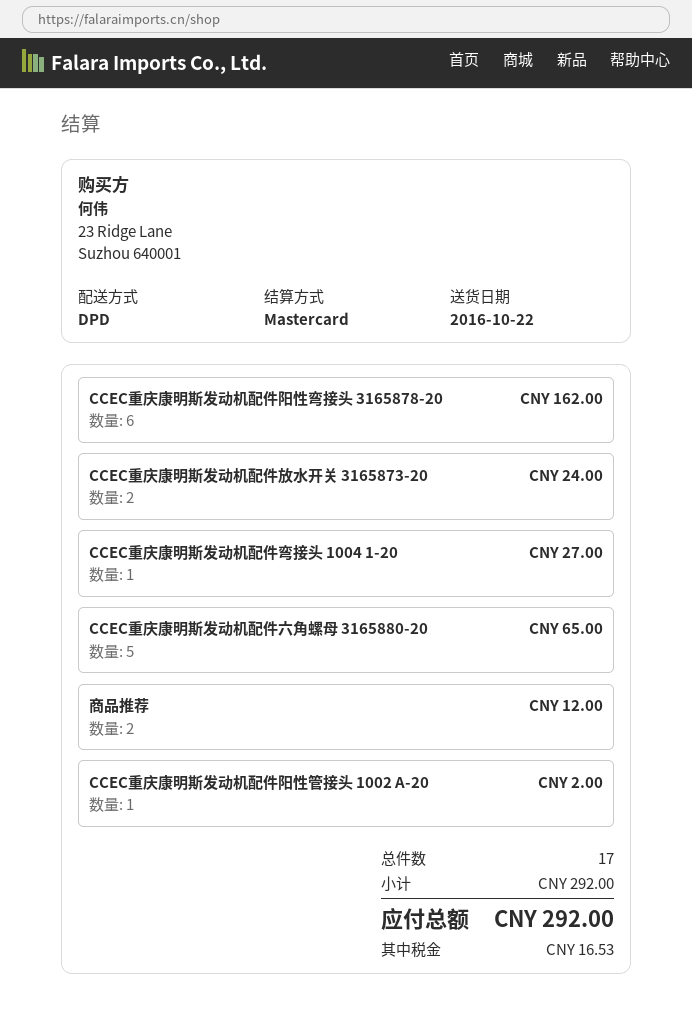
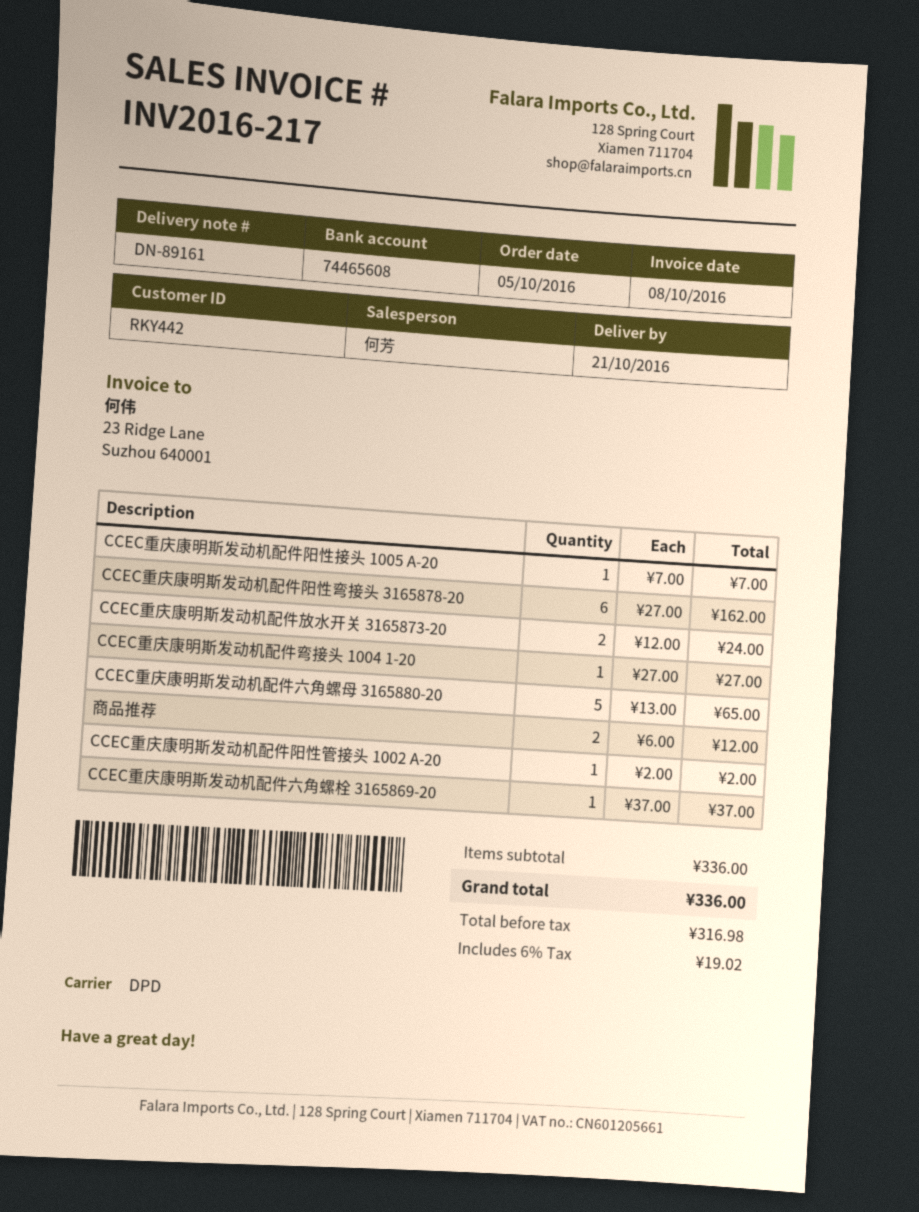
delivery date: 2016-10-22 -> 2016-10-21
CCEC重庆康明斯发动机配件阳性接头 1005 A-20: none -> 1 for 7.00
CCEC重庆康明斯发动机配件六角螺栓 3165869-20: none -> 1 for 37.00
subtotal: 292.00 -> 336.00
tax: 16.53 -> 19.02
total: 292.00 -> 336.00

